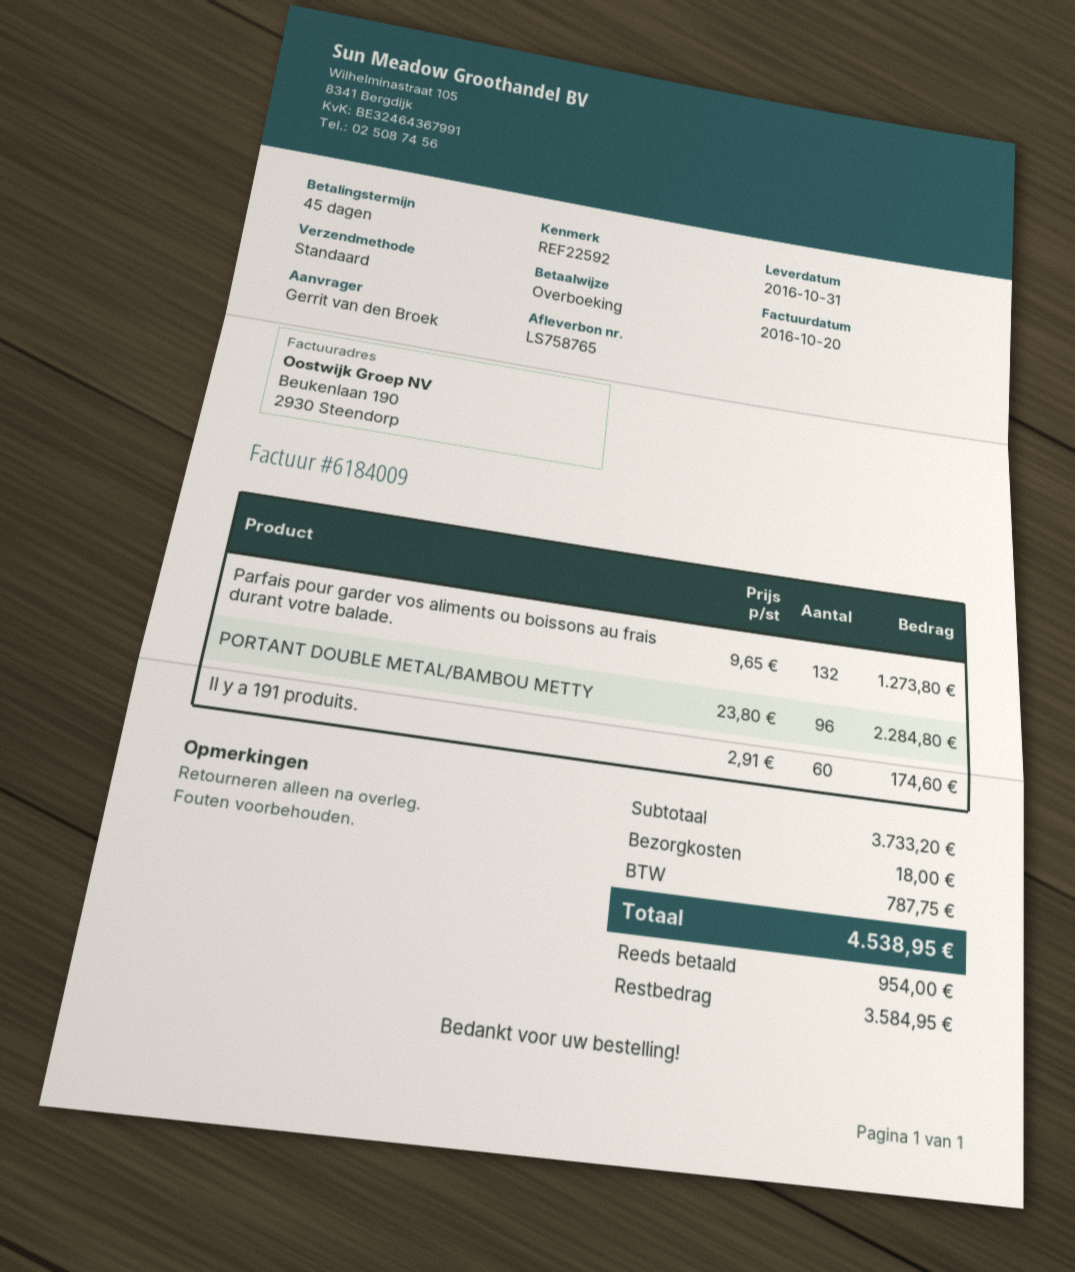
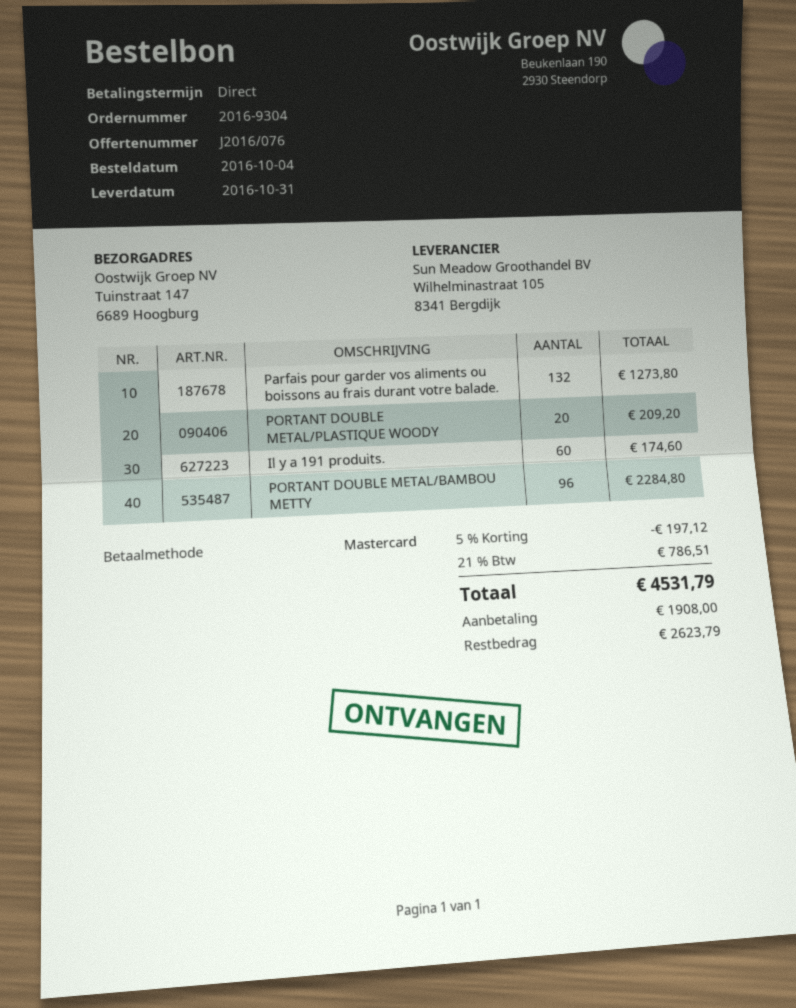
payment terms: 45 days -> on receipt
payment method: bank transfer -> Mastercard
PORTANT DOUBLE METAL/PLASTIQUE WOODY: none -> 20 for 209.20
discount: none -> 5% = 197.12
shipping: 18.00 -> none
tax: 787.75 -> 786.51
total: 4538.95 -> 4531.79
deposit: 954.00 -> 1908.00
balance: 3584.95 -> 2623.79

